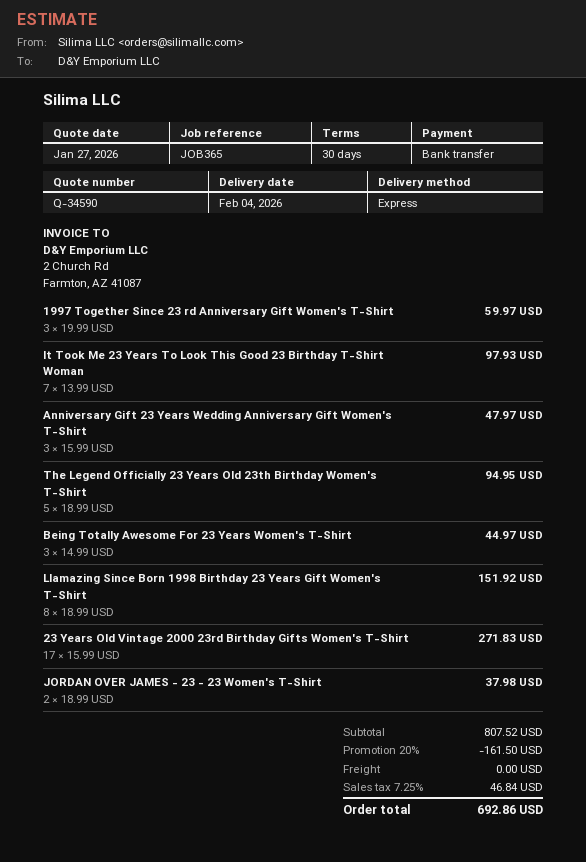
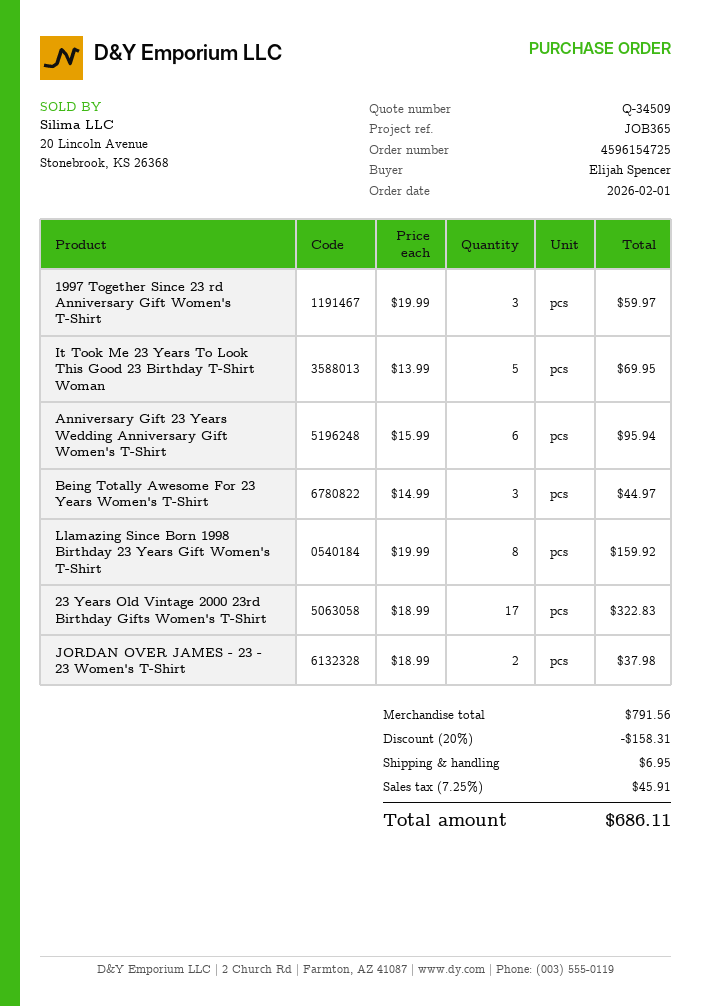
quote number: Q-34590 -> Q-34509
It Took Me 23 Years To Look This Good 23 Birthday T-Shirt Woman: 7 x 13.99 = 97.93 -> 5 x 13.99 = 69.95
Anniversary Gift 23 Years Wedding Anniversary Gift Women's T-Shirt: 3 x 15.99 = 47.97 -> 6 x 15.99 = 95.94
The Legend Officially 23 Years Old 23th Birthday Women's T-Shirt: 5 x 18.99 = 94.95 -> none
Llamazing Since Born 1998 Birthday 23 Years Gift Women's T-Shirt: 8 x 18.99 = 151.92 -> 8 x 19.99 = 159.92
23 Years Old Vintage 2000 23rd Birthday Gifts Women's T-Shirt: 17 x 15.99 = 271.83 -> 17 x 18.99 = 322.83
subtotal: 807.52 -> 791.56
discount: 20% = 161.50 -> 20% = 158.31
shipping: 0.00 -> 6.95
tax: 7.25% = 46.84 -> 7.25% = 45.91
total: 692.86 -> 686.11

